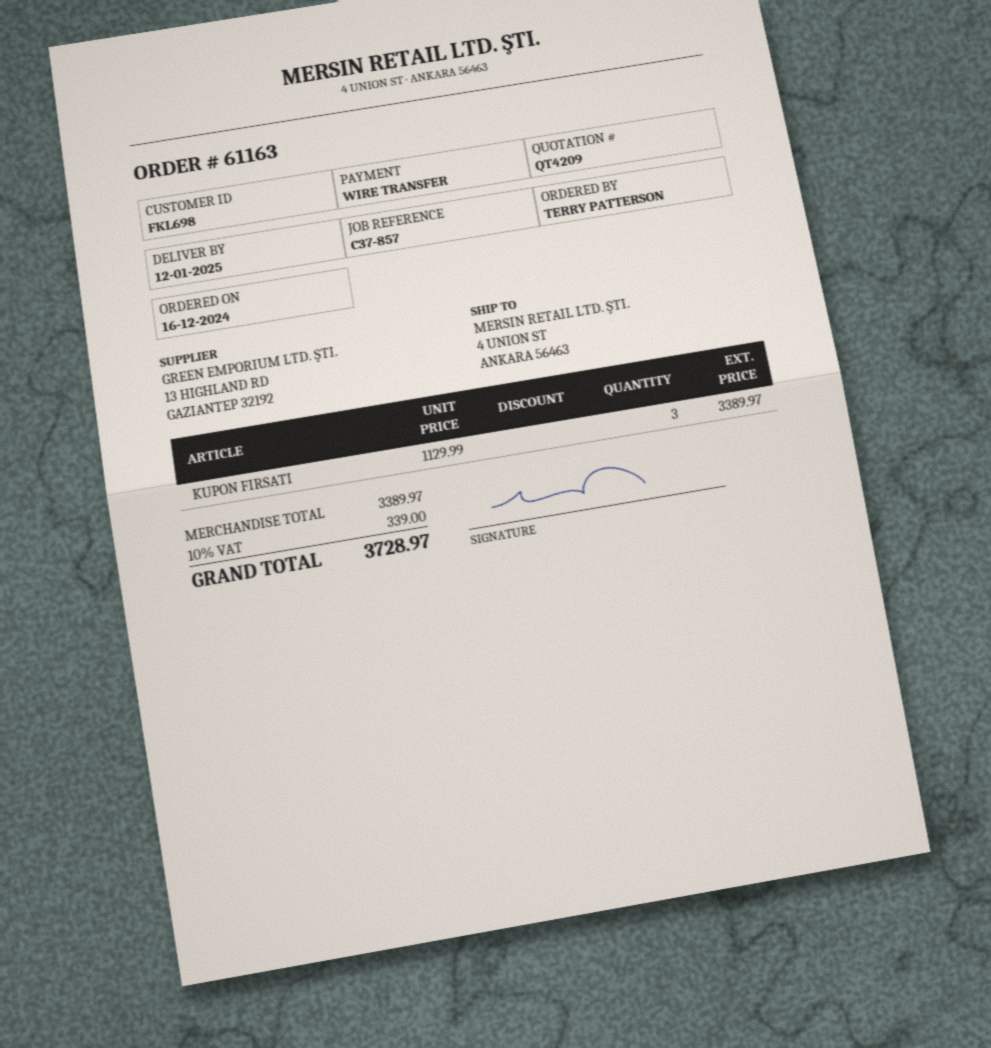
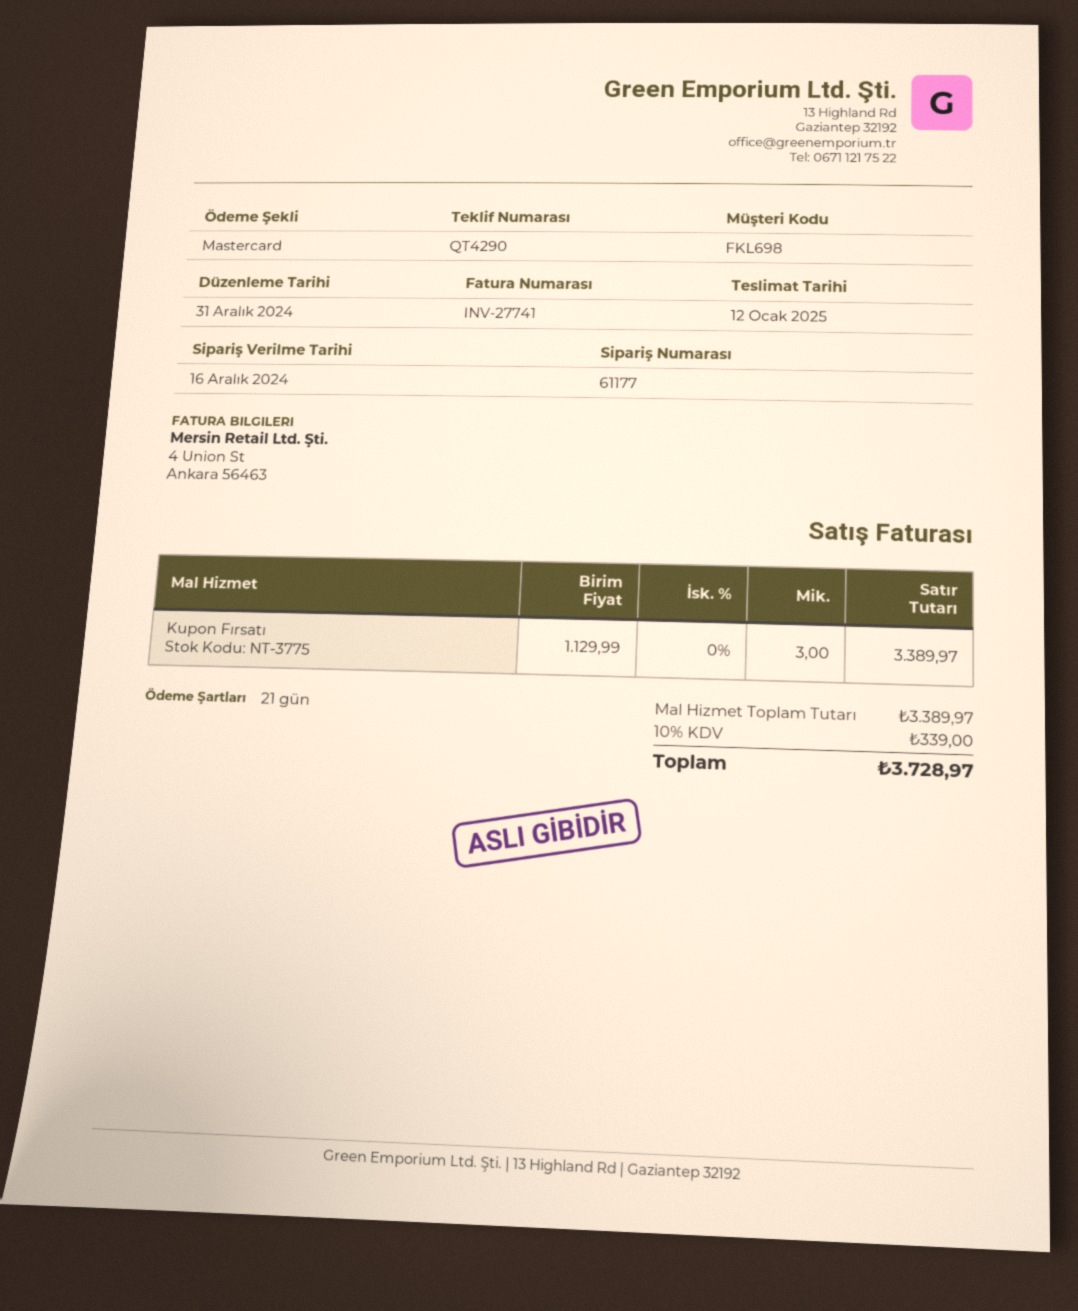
quote number: QT4209 -> QT4290
order number: 61163 -> 61177
payment method: bank transfer -> Mastercard

